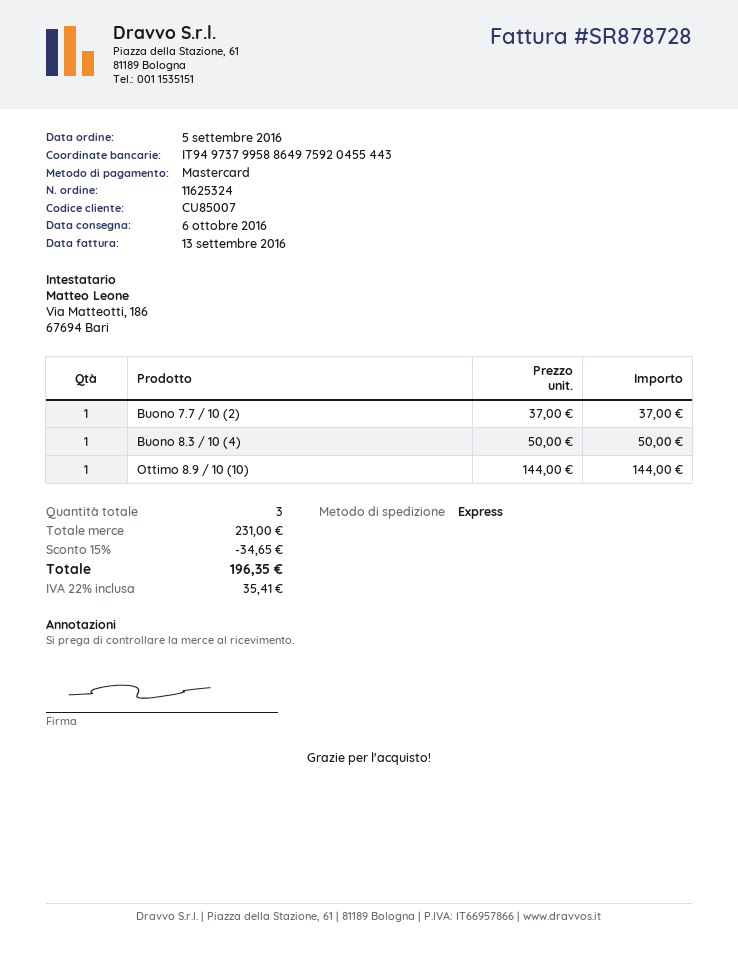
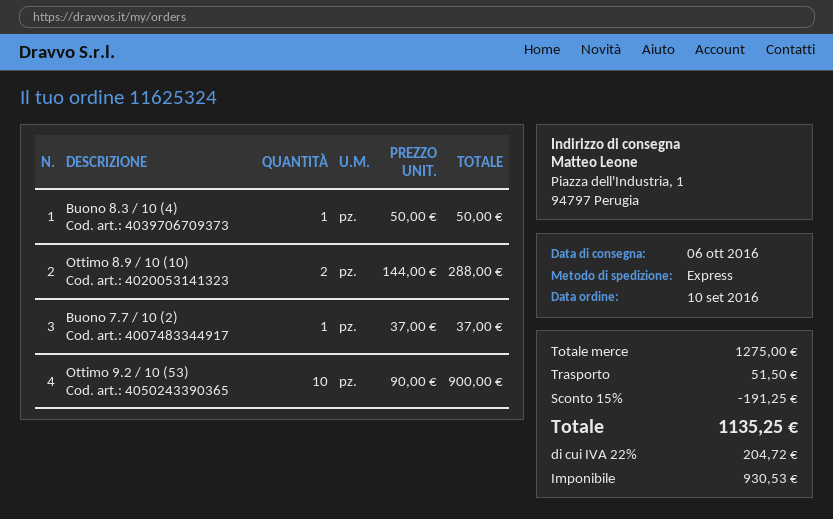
order date: 2016-09-05 -> 2016-09-10
Ottimo 8.9 / 10 (10): 1 x 144.00 = 144.00 -> 2 x 144.00 = 288.00
Ottimo 9.2 / 10 (53): none -> 10 x 90.00 = 900.00
subtotal: 231.00 -> 1275.00
discount: 15% = 34.65 -> 15% = 191.25
shipping: none -> 51.50
tax: 22% = 35.41 -> 22% = 204.72
total: 196.35 -> 1135.25

